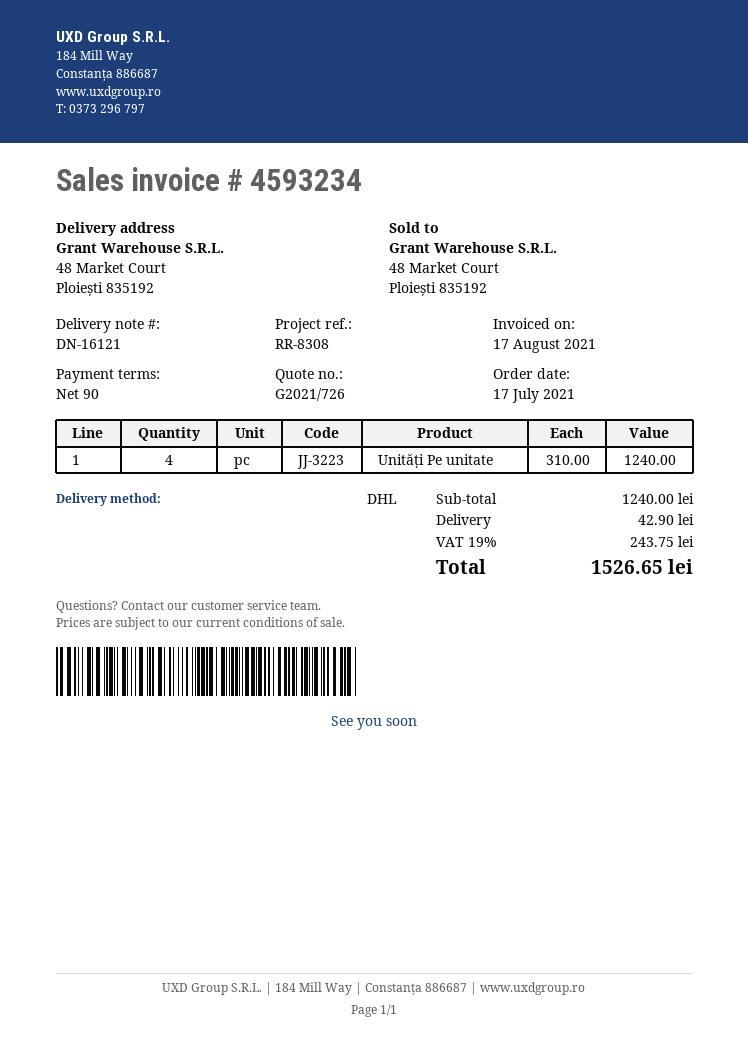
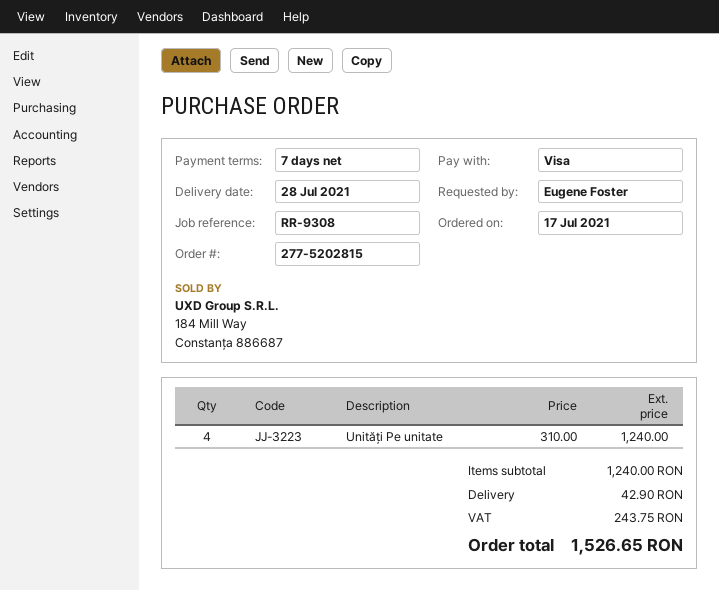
payment terms: 90 days -> 7 days
reference: RR-8308 -> RR-9308

